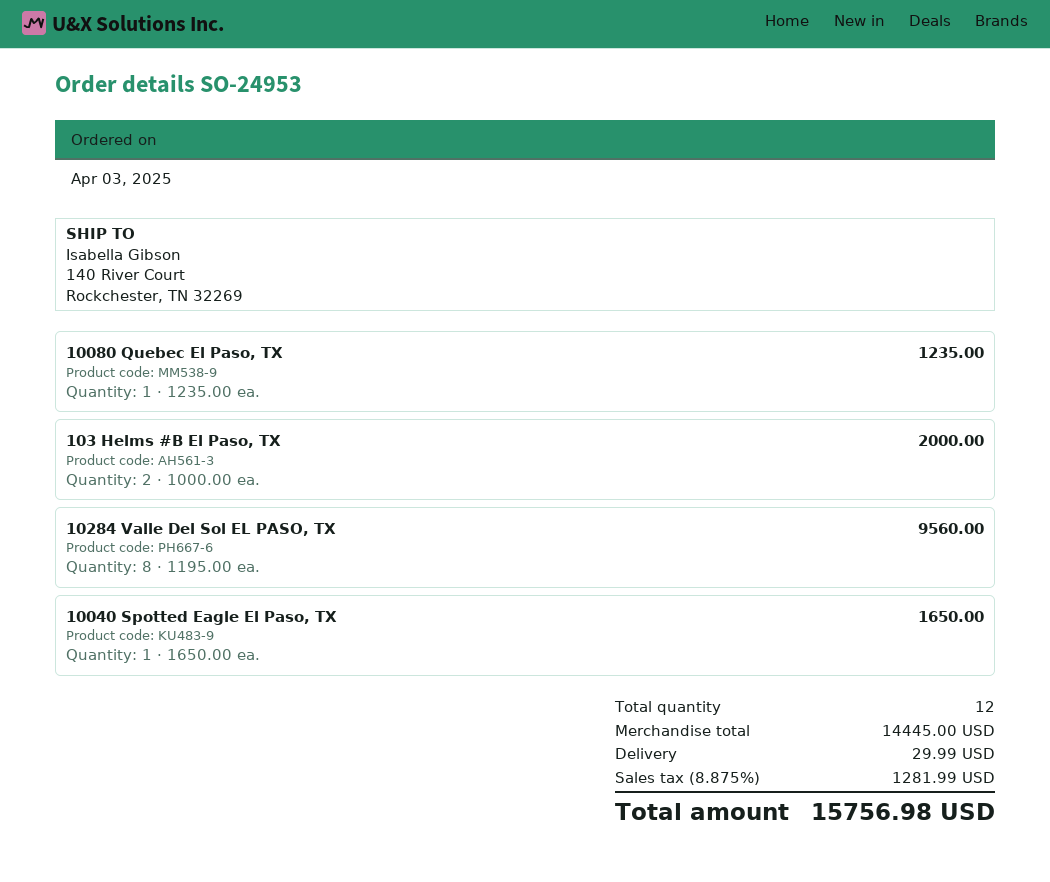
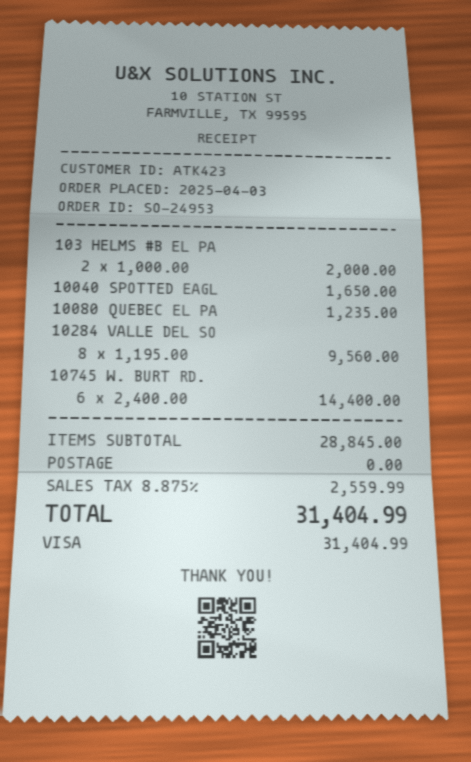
10745 W. BURT RD.: none -> 6 x 2400.00 = 14400.00
subtotal: 14445.00 -> 28845.00
shipping: 29.99 -> 0.00
tax: 8.875% = 1281.99 -> 8.875% = 2559.99
total: 15756.98 -> 31404.99

